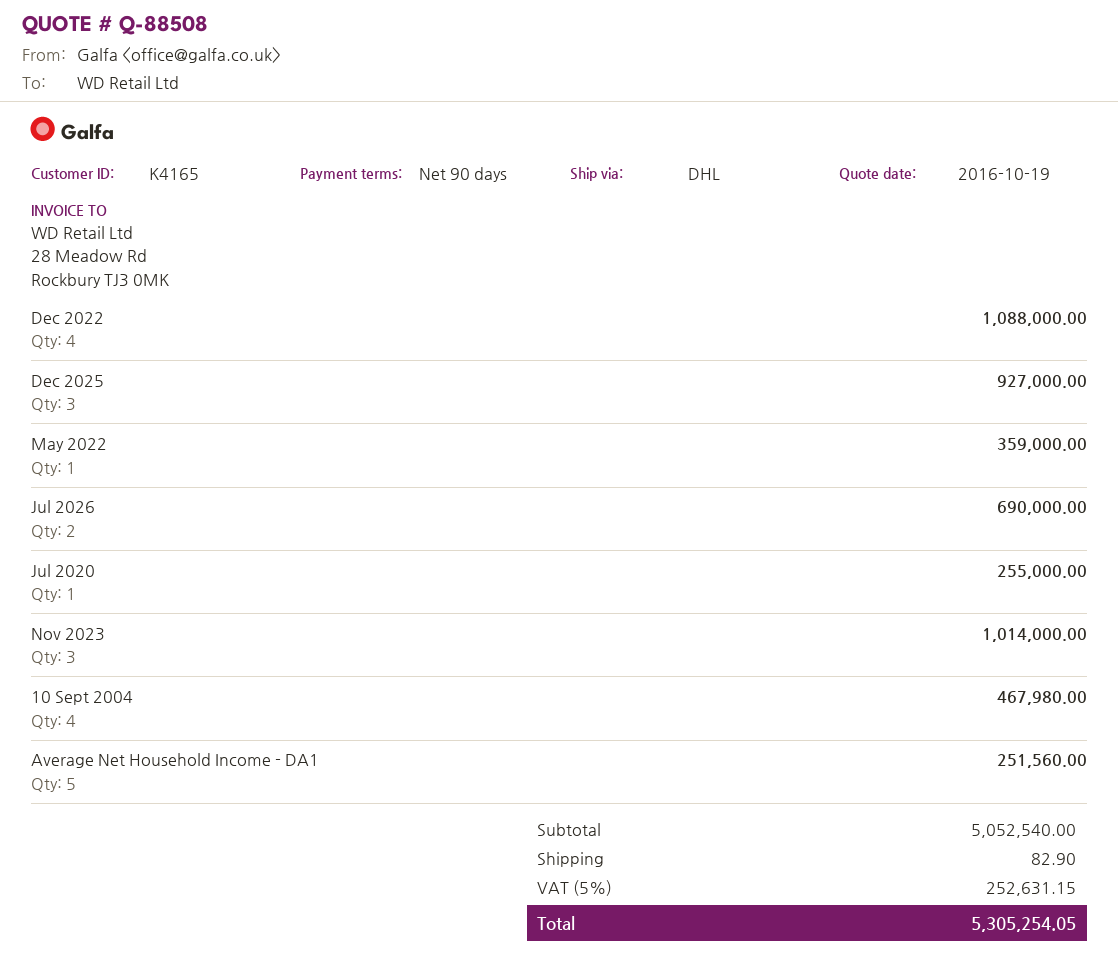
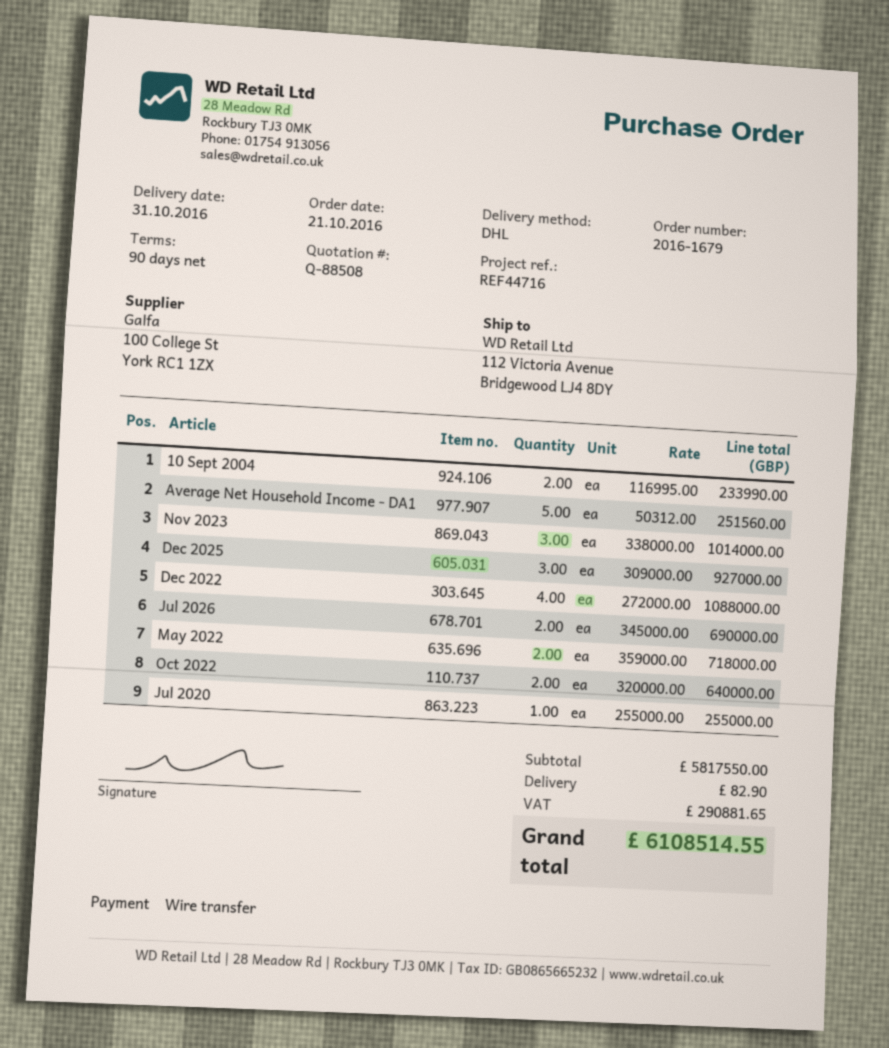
May 2022: 1 for 359000.00 -> 2 for 718000.00
10 Sept 2004: 4 for 467980.00 -> 2 for 233990.00
Oct 2022: none -> 2 for 640000.00
subtotal: 5052540.00 -> 5817550.00
tax: 252631.15 -> 290881.65
total: 5305254.05 -> 6108514.55

